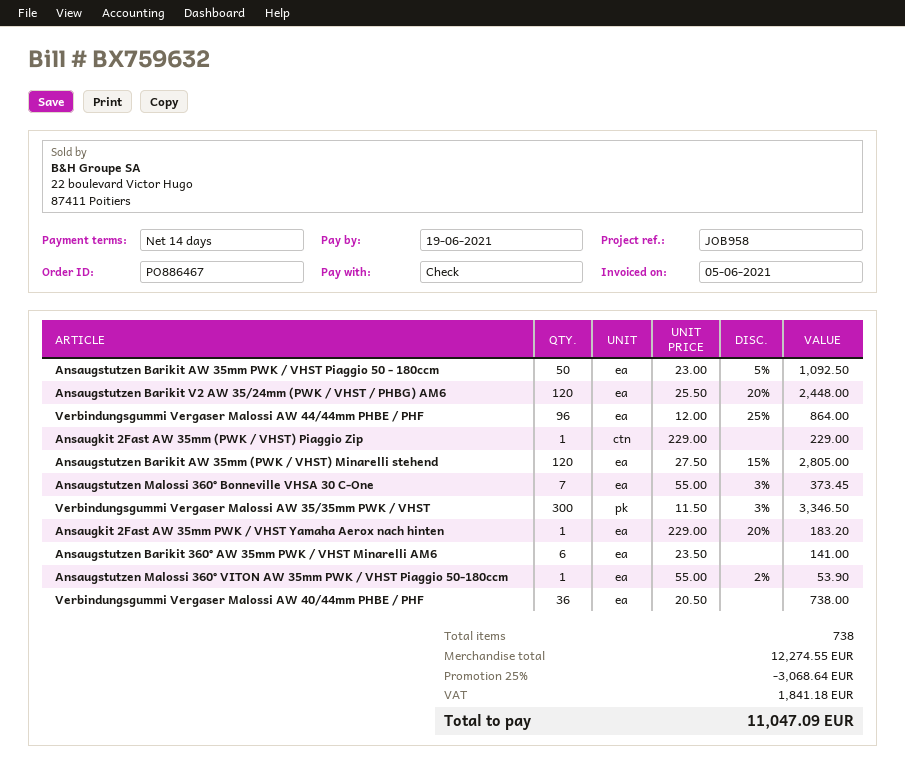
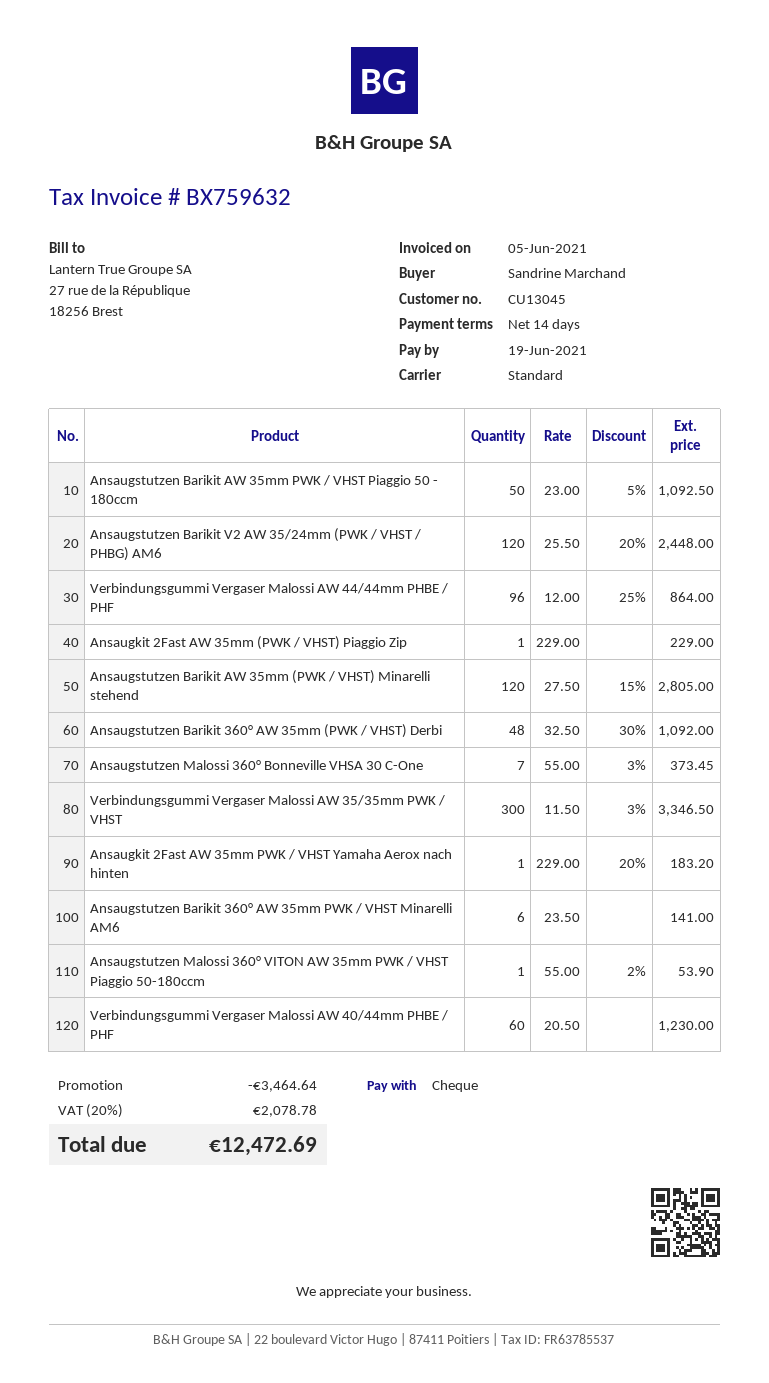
Verbindungsgummi Vergaser Malossi AW 40/44mm PHBE / PHF: 36 x 20.50 = 738.00 -> 60 x 20.50 = 1230.00
Ansaugstutzen Barikit 360° AW 35mm (PWK / VHST) Derbi: none -> 48 x 32.50 - 30% = 1092.00
discount: 3068.64 -> 3464.64
tax: 1841.18 -> 2078.78
total: 11047.09 -> 12472.69

